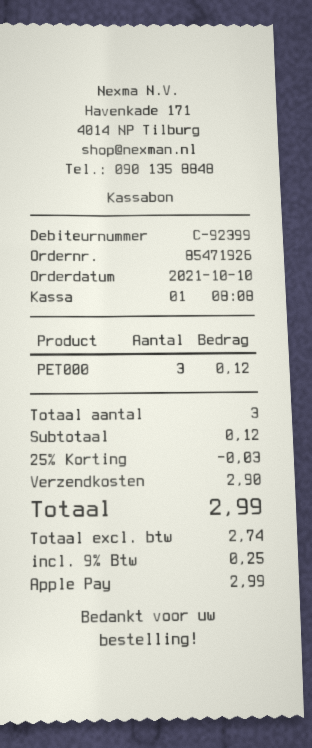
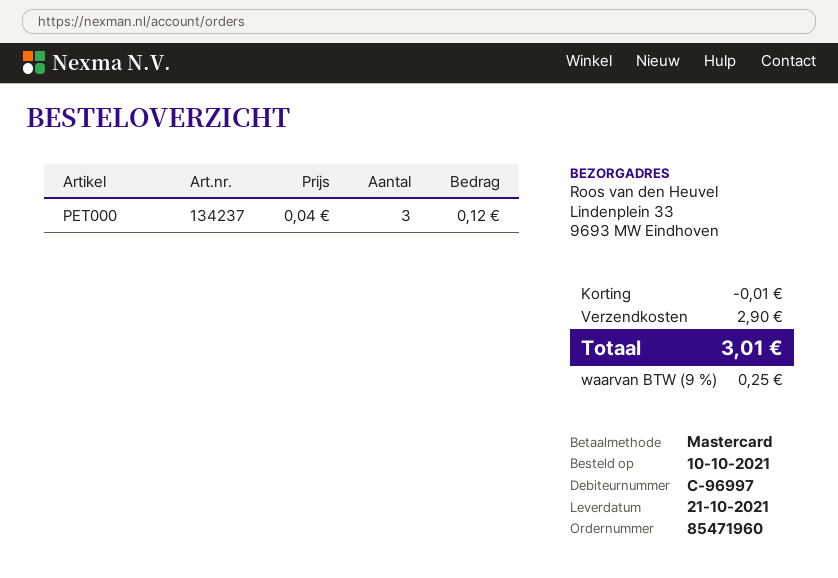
order number: 85471926 -> 85471960
customer number: C-92399 -> C-96997
payment method: Apple Pay -> Mastercard
discount: 0.03 -> 0.01
total: 2.99 -> 3.01

